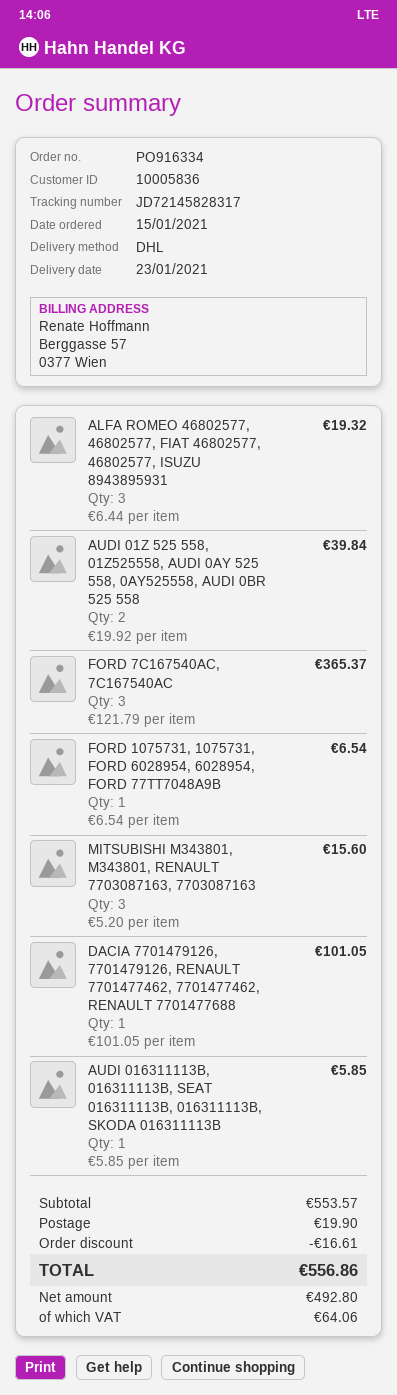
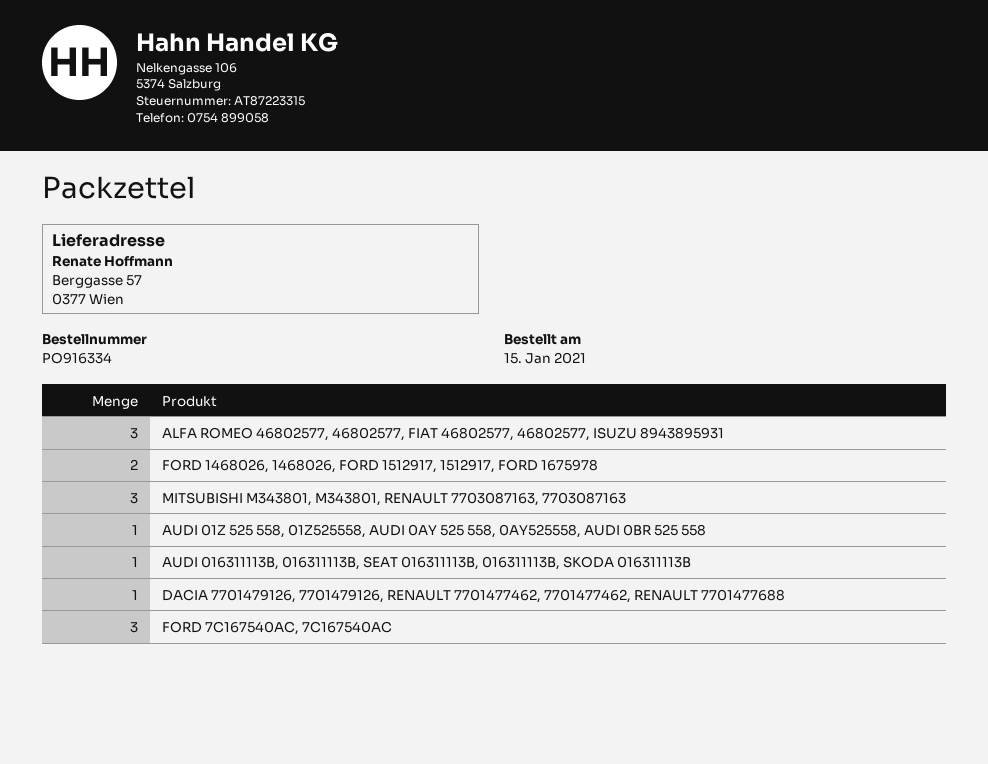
AUDI 01Z 525 558, 01Z525558, AUDI 0AY 525 558, 0AY525558, AUDI 0BR 525 558: 2 -> 1
FORD 1075731, 1075731, FORD 6028954, 6028954, FORD 77TT7048A9B: 1 -> none
FORD 1468026, 1468026, FORD 1512917, 1512917, FORD 1675978: none -> 2

